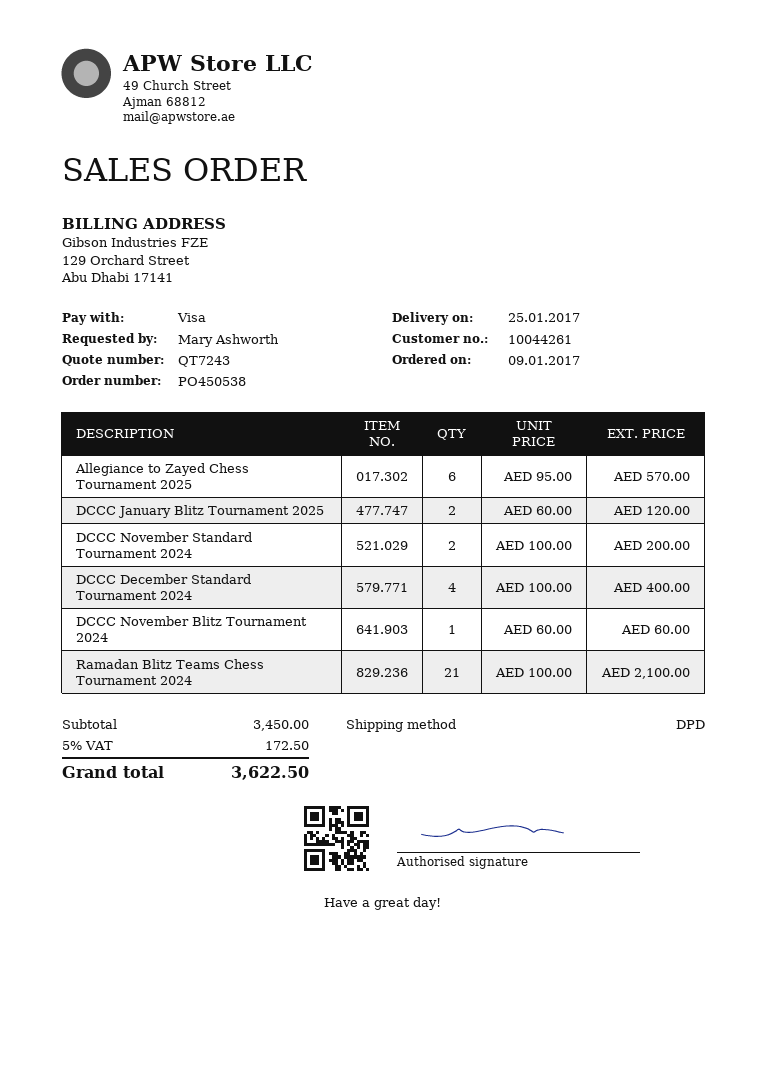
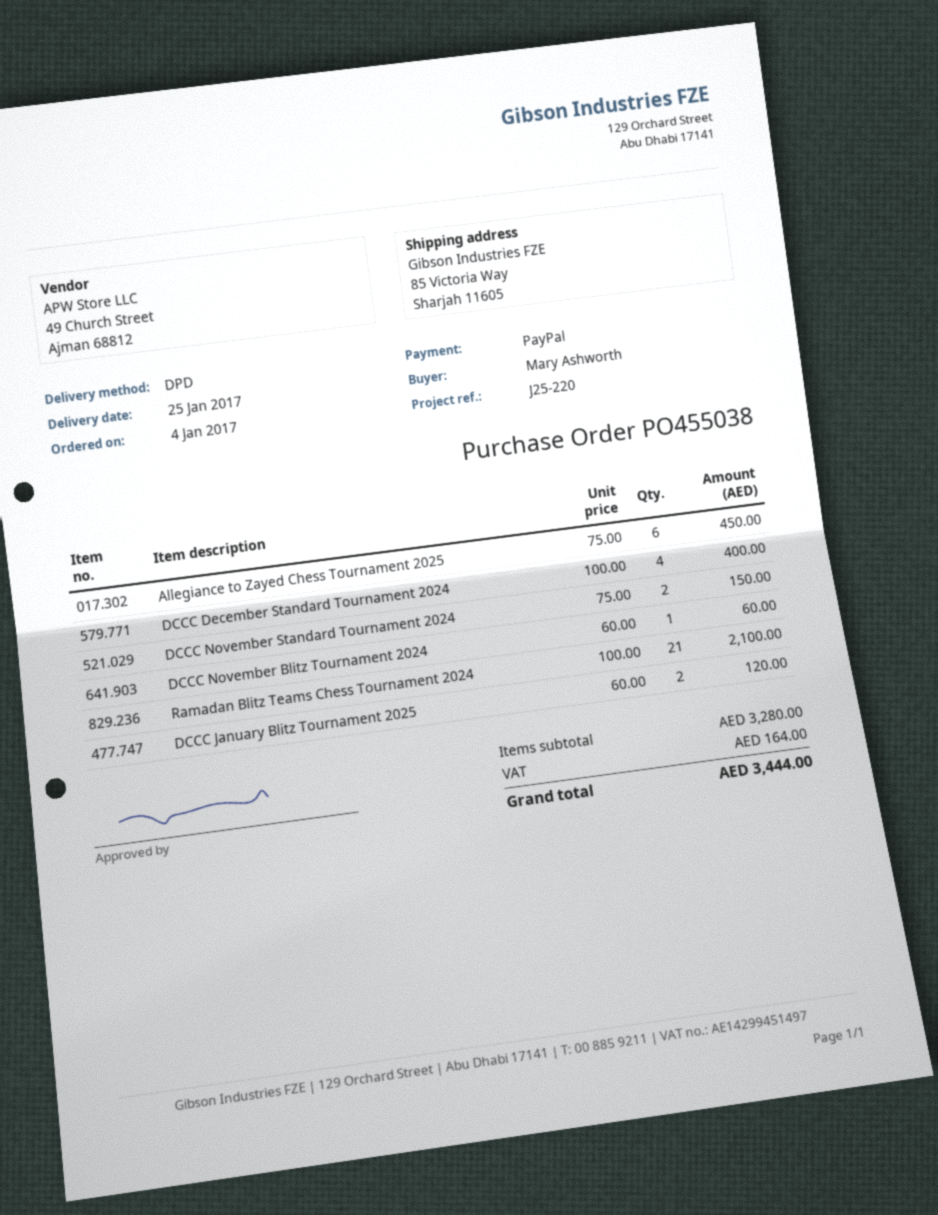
order number: PO450538 -> PO455038
order date: 2017-01-09 -> 2017-01-04
payment method: Visa -> PayPal
Allegiance to Zayed Chess Tournament 2025: 6 x 95.00 = 570.00 -> 6 x 75.00 = 450.00
DCCC November Standard Tournament 2024: 2 x 100.00 = 200.00 -> 2 x 75.00 = 150.00
subtotal: 3450.00 -> 3280.00
tax: 172.50 -> 164.00
total: 3622.50 -> 3444.00

